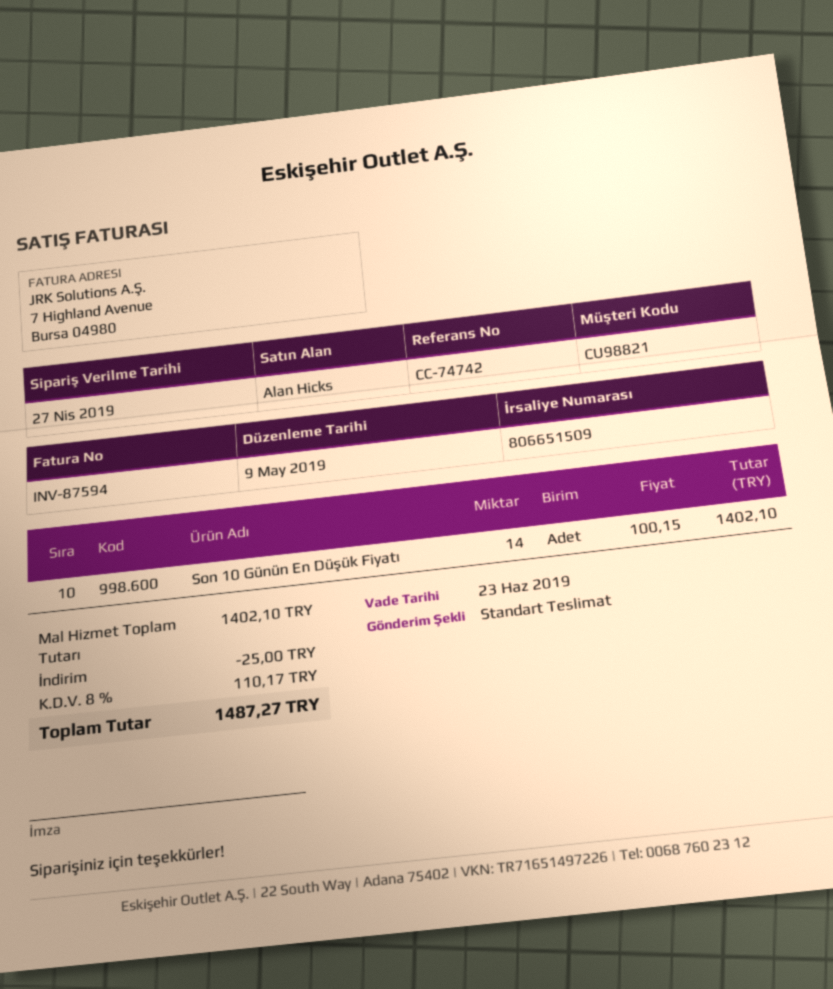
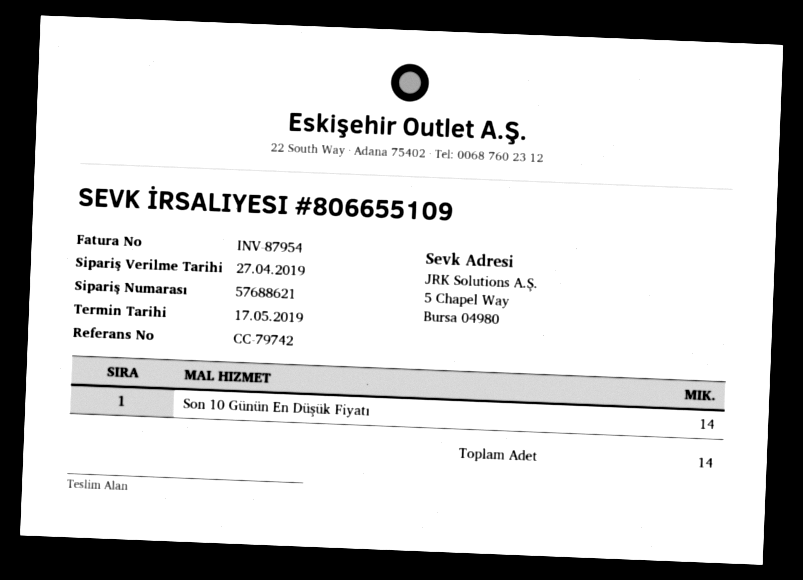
delivery note number: 806651509 -> 806655109
invoice number: INV-87594 -> INV-87954
reference: CC-74742 -> CC-79742

